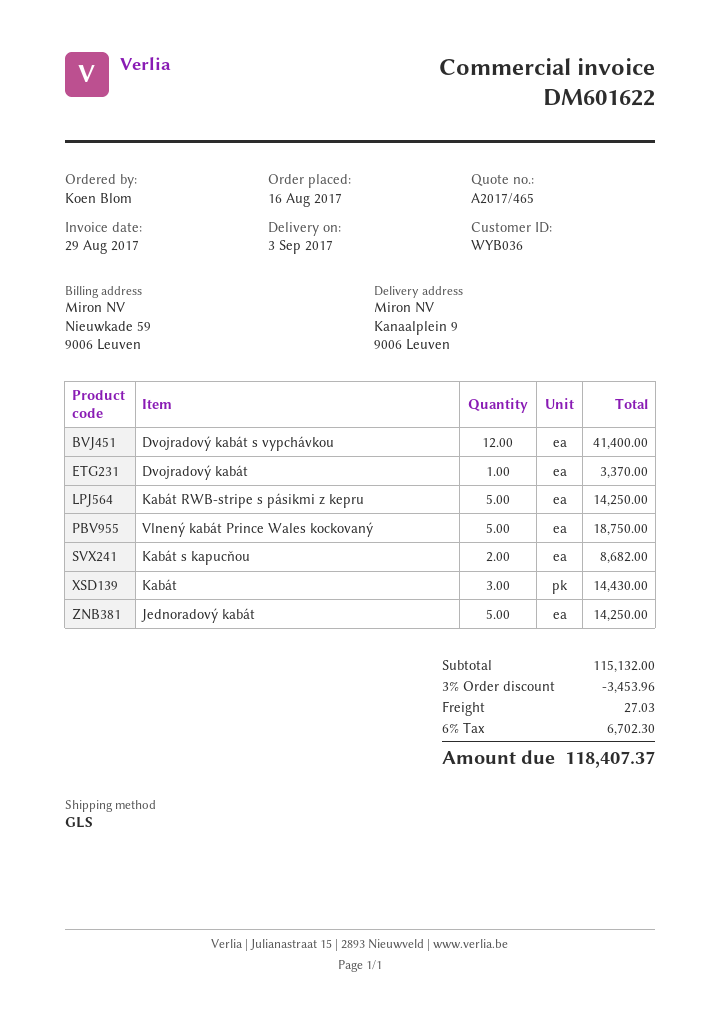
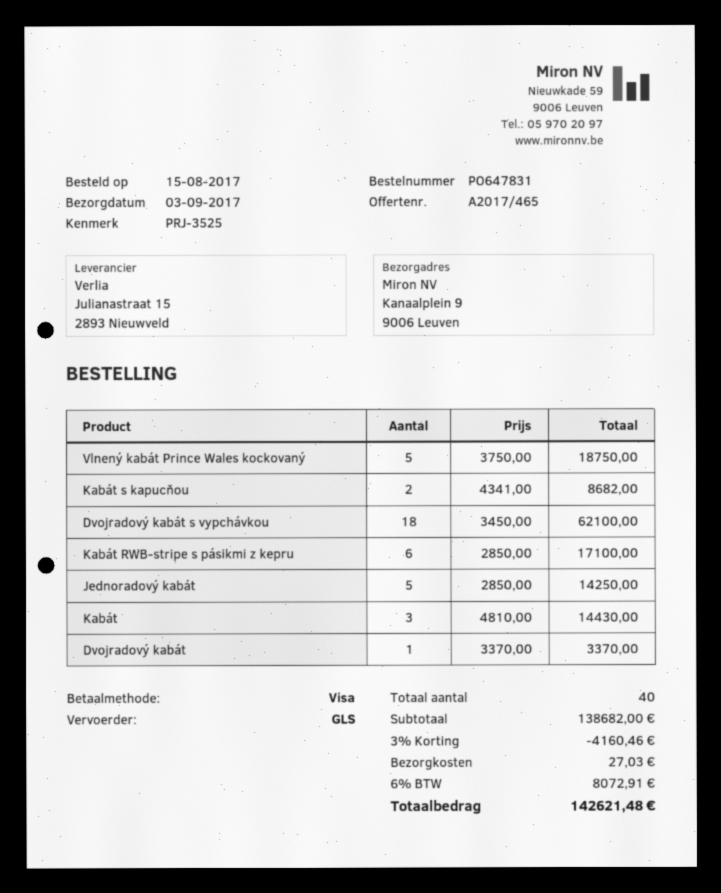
order date: 2017-08-16 -> 2017-08-15
Dvojradový kabát s vypchávkou: 12 for 41400.00 -> 18 for 62100.00
Kabát RWB-stripe s pásikmi z kepru: 5 for 14250.00 -> 6 for 17100.00
subtotal: 115132.00 -> 138682.00
discount: 3% = 3453.96 -> 3% = 4160.46
tax: 6% = 6702.30 -> 6% = 8072.91
total: 118407.37 -> 142621.48

